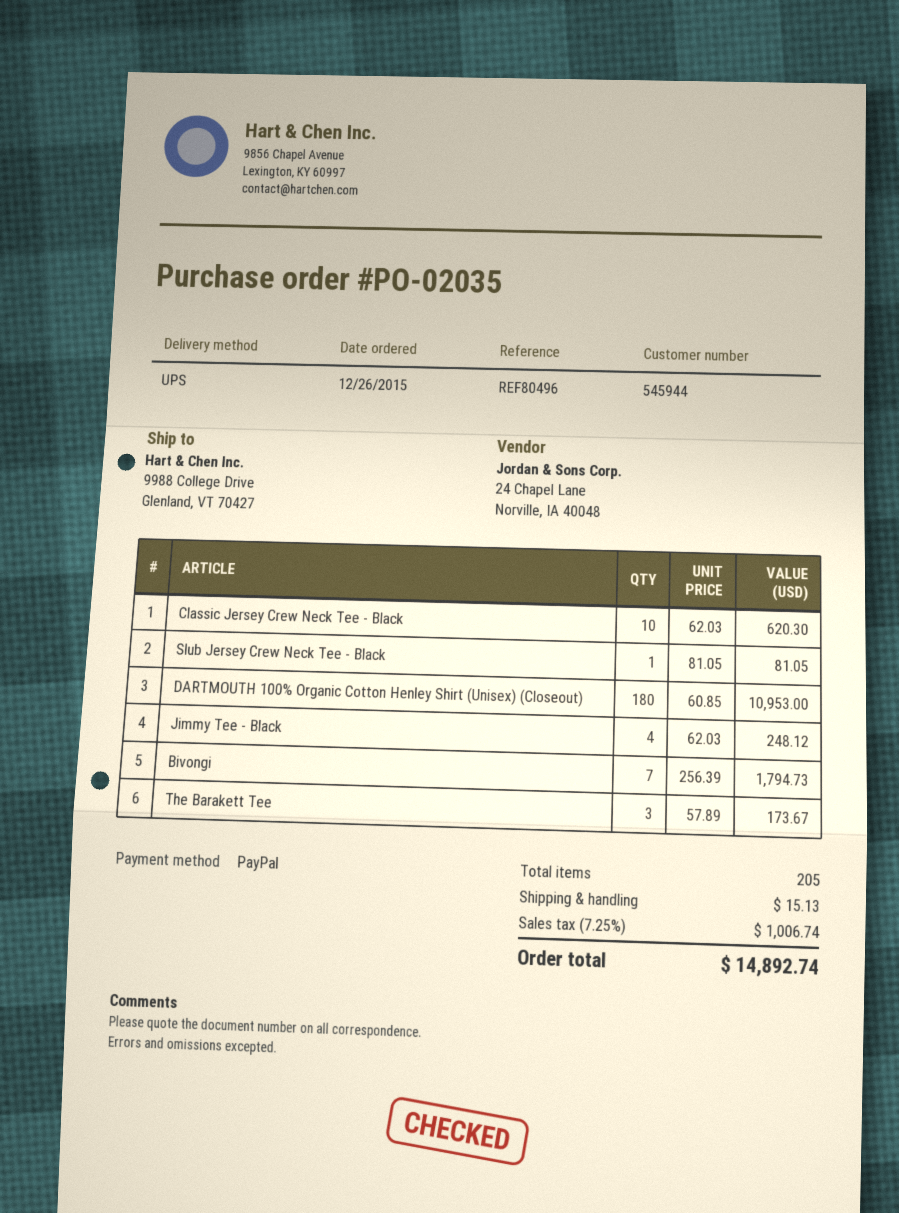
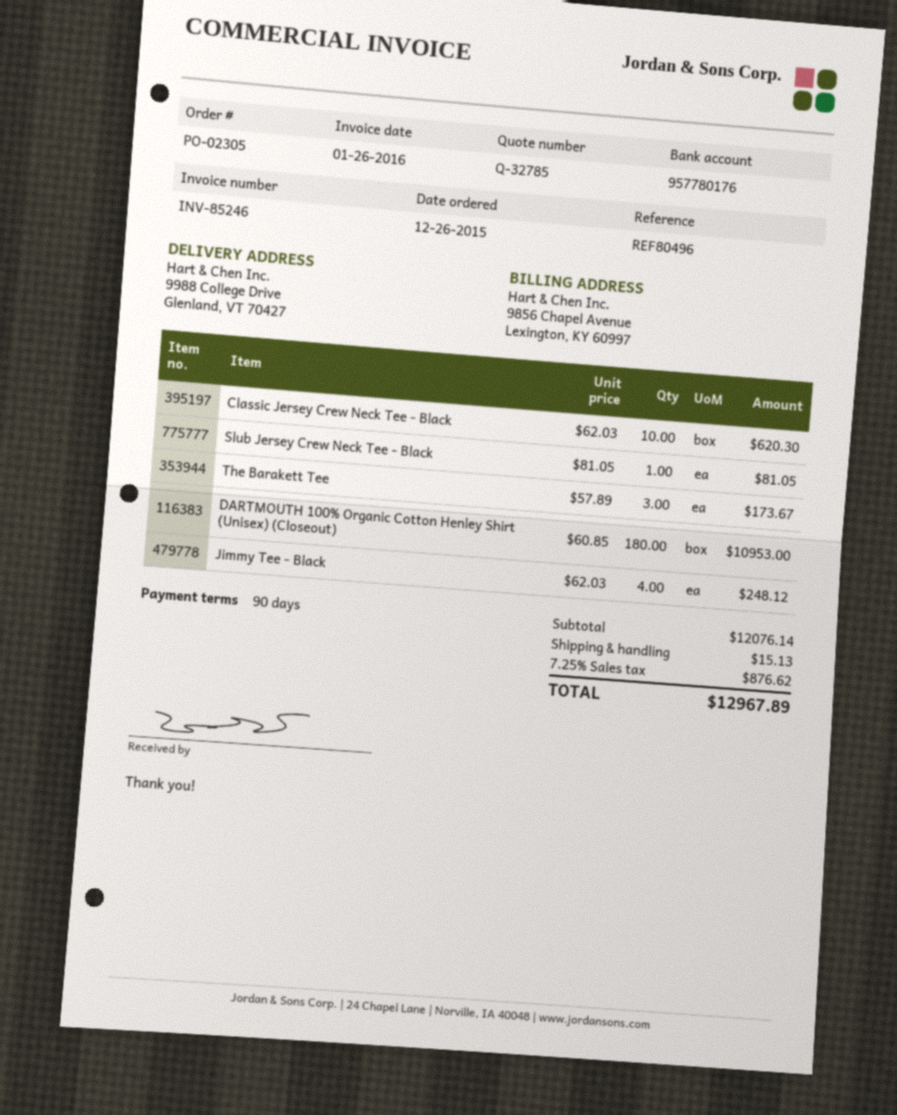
order number: PO-02035 -> PO-02305
Bivongi: 7 x 256.39 = 1794.73 -> none
tax: 7.25% = 1006.74 -> 7.25% = 876.62
total: 14892.74 -> 12967.89

